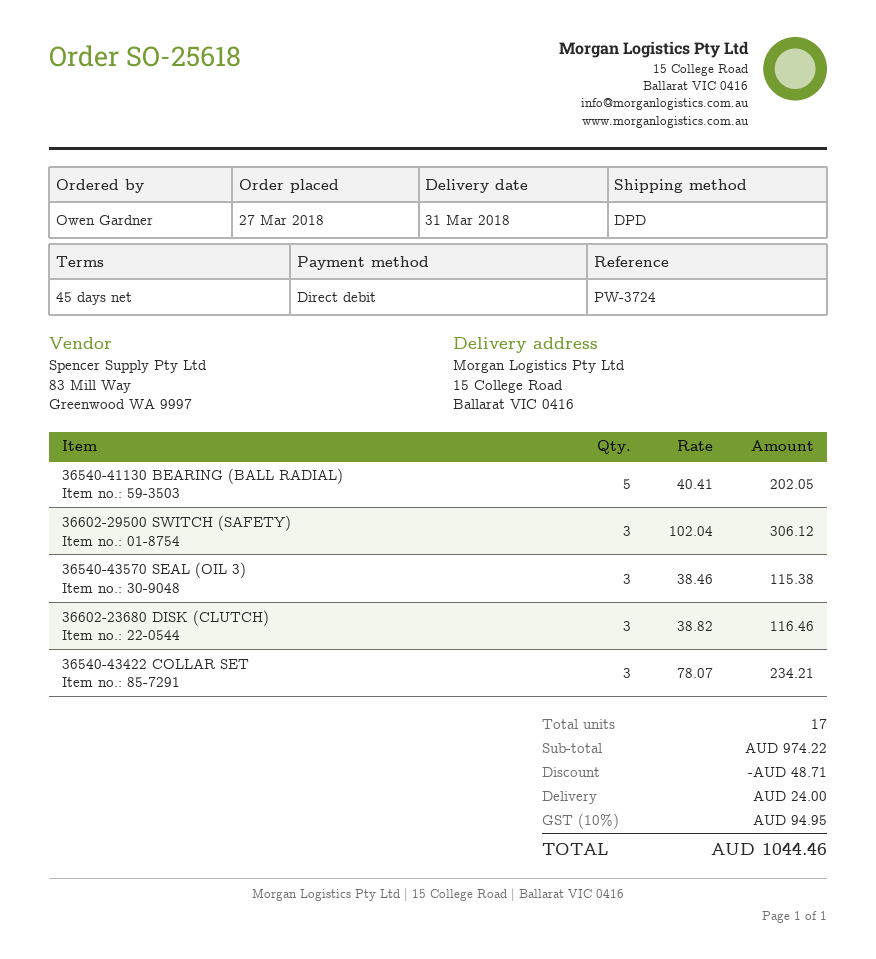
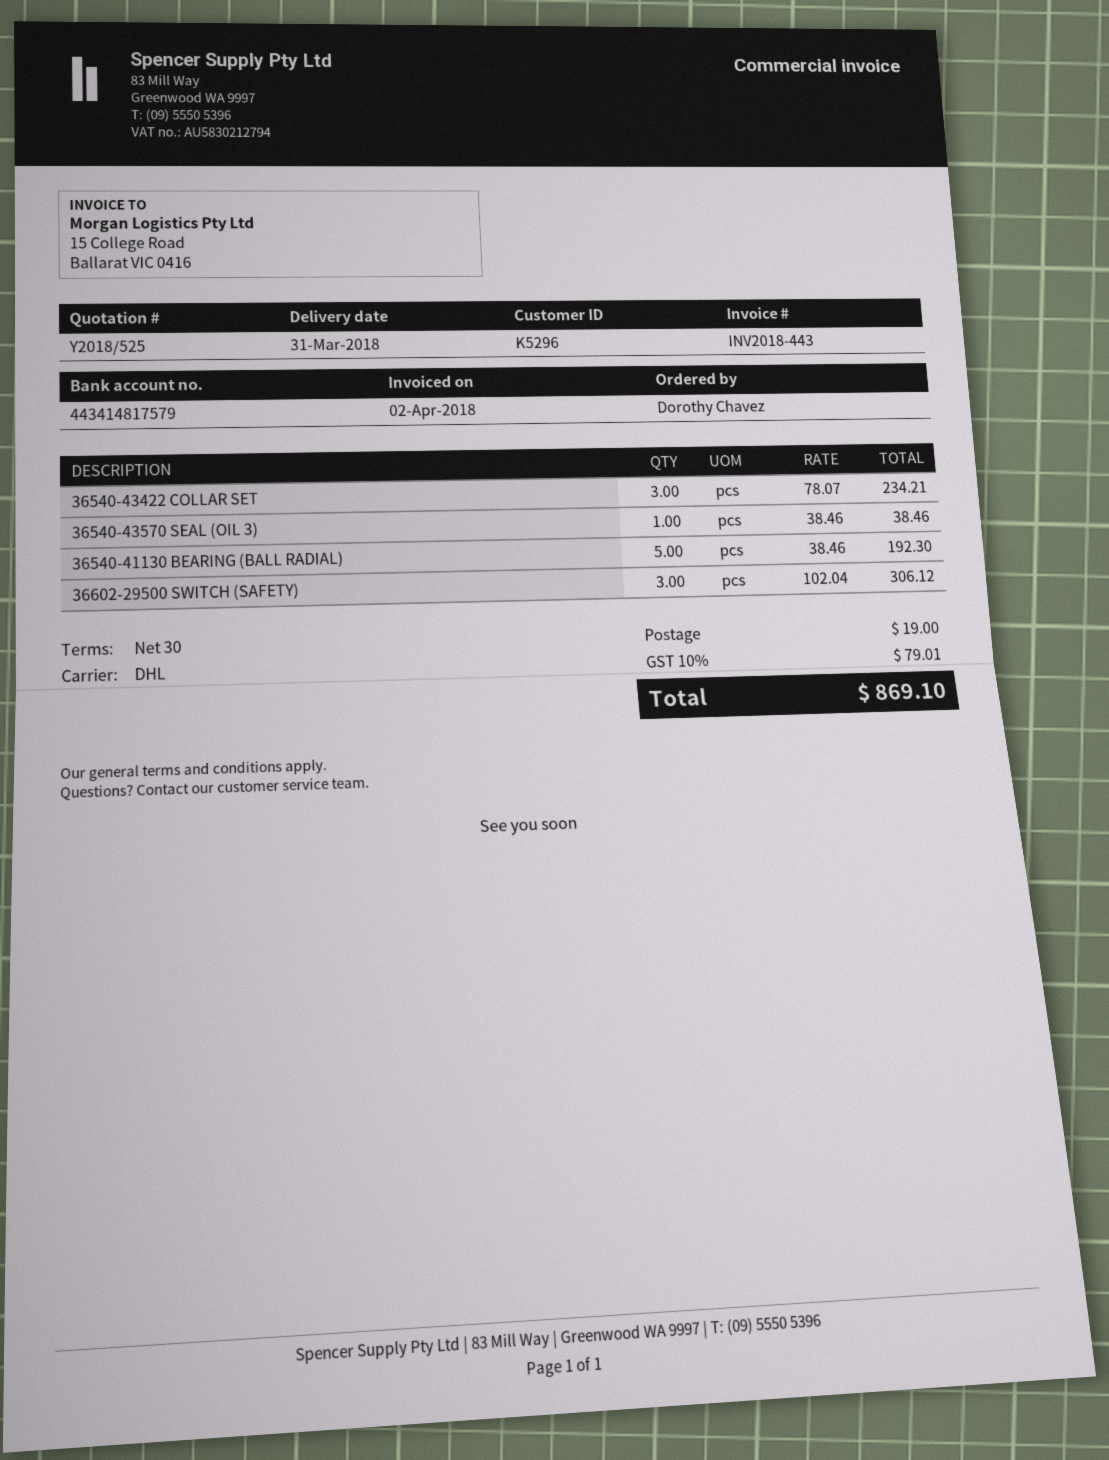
payment terms: 45 days -> 30 days
ordered by: Owen Gardner -> Dorothy Chavez
shipping method: DPD -> DHL
36540-41130 BEARING (BALL RADIAL): 5 x 40.41 = 202.05 -> 5 x 38.46 = 192.30
36540-43570 SEAL (OIL 3): 3 x 38.46 = 115.38 -> 1 x 38.46 = 38.46
36602-23680 DISK (CLUTCH): 3 x 38.82 = 116.46 -> none
discount: 48.71 -> none
shipping: 24.00 -> 19.00
tax: 10% = 94.95 -> 10% = 79.01
total: 1044.46 -> 869.10

